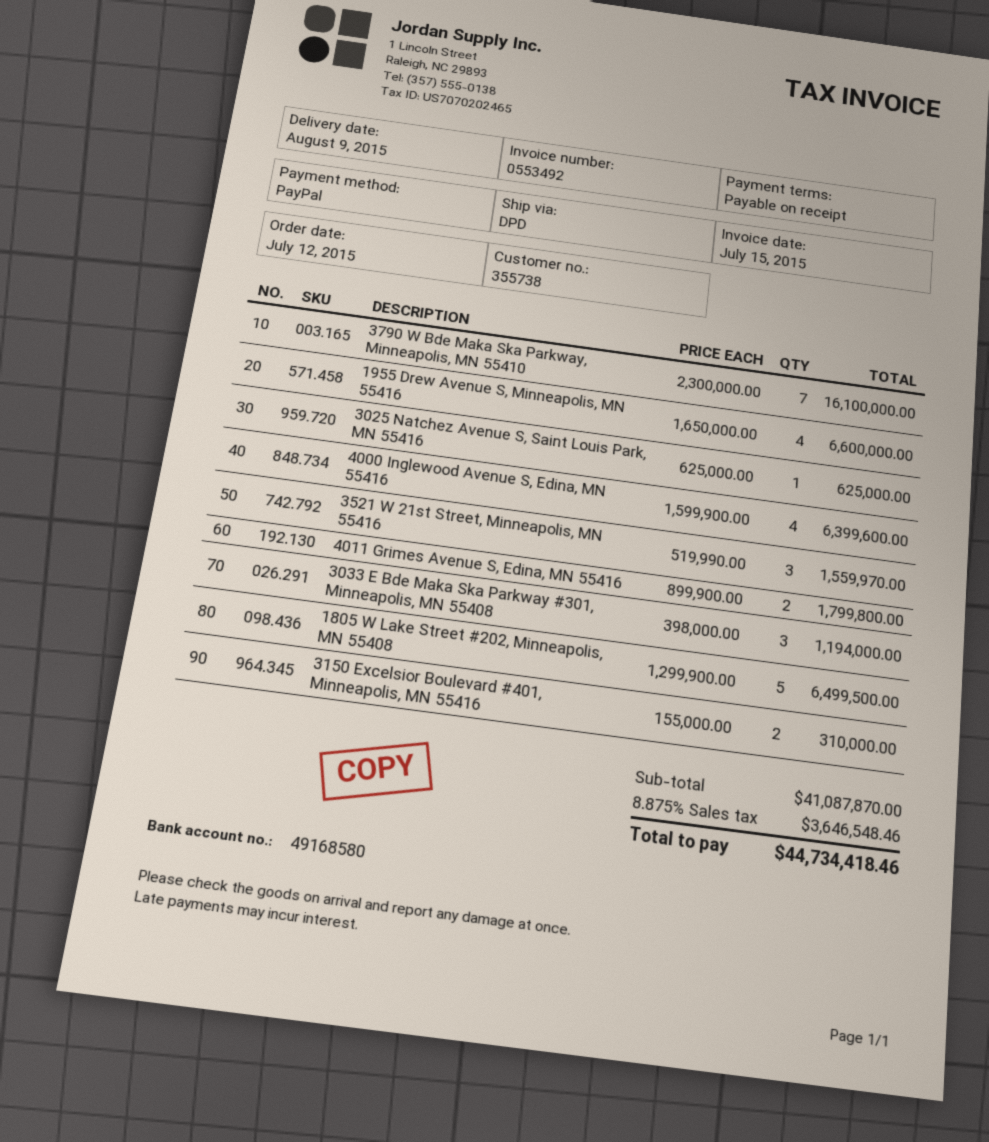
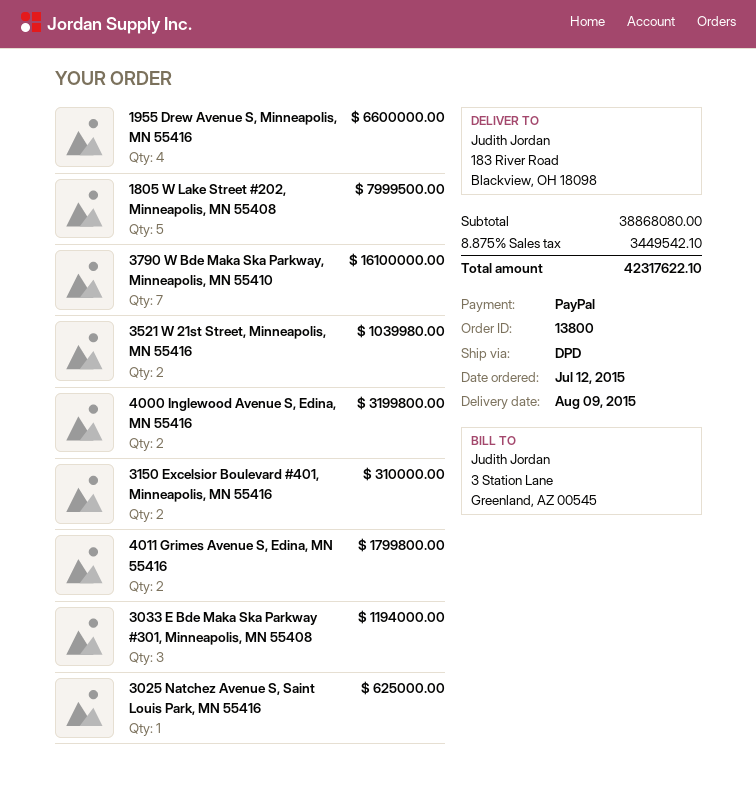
4000 Inglewood Avenue S, Edina, MN 55416: 4 for 6399600.00 -> 2 for 3199800.00
3521 W 21st Street, Minneapolis, MN 55416: 3 for 1559970.00 -> 2 for 1039980.00
1805 W Lake Street #202, Minneapolis, MN 55408: 5 for 6499500.00 -> 5 for 7999500.00
subtotal: 41087870.00 -> 38868080.00
tax: 8.875% = 3646548.46 -> 8.875% = 3449542.10
total: 44734418.46 -> 42317622.10

